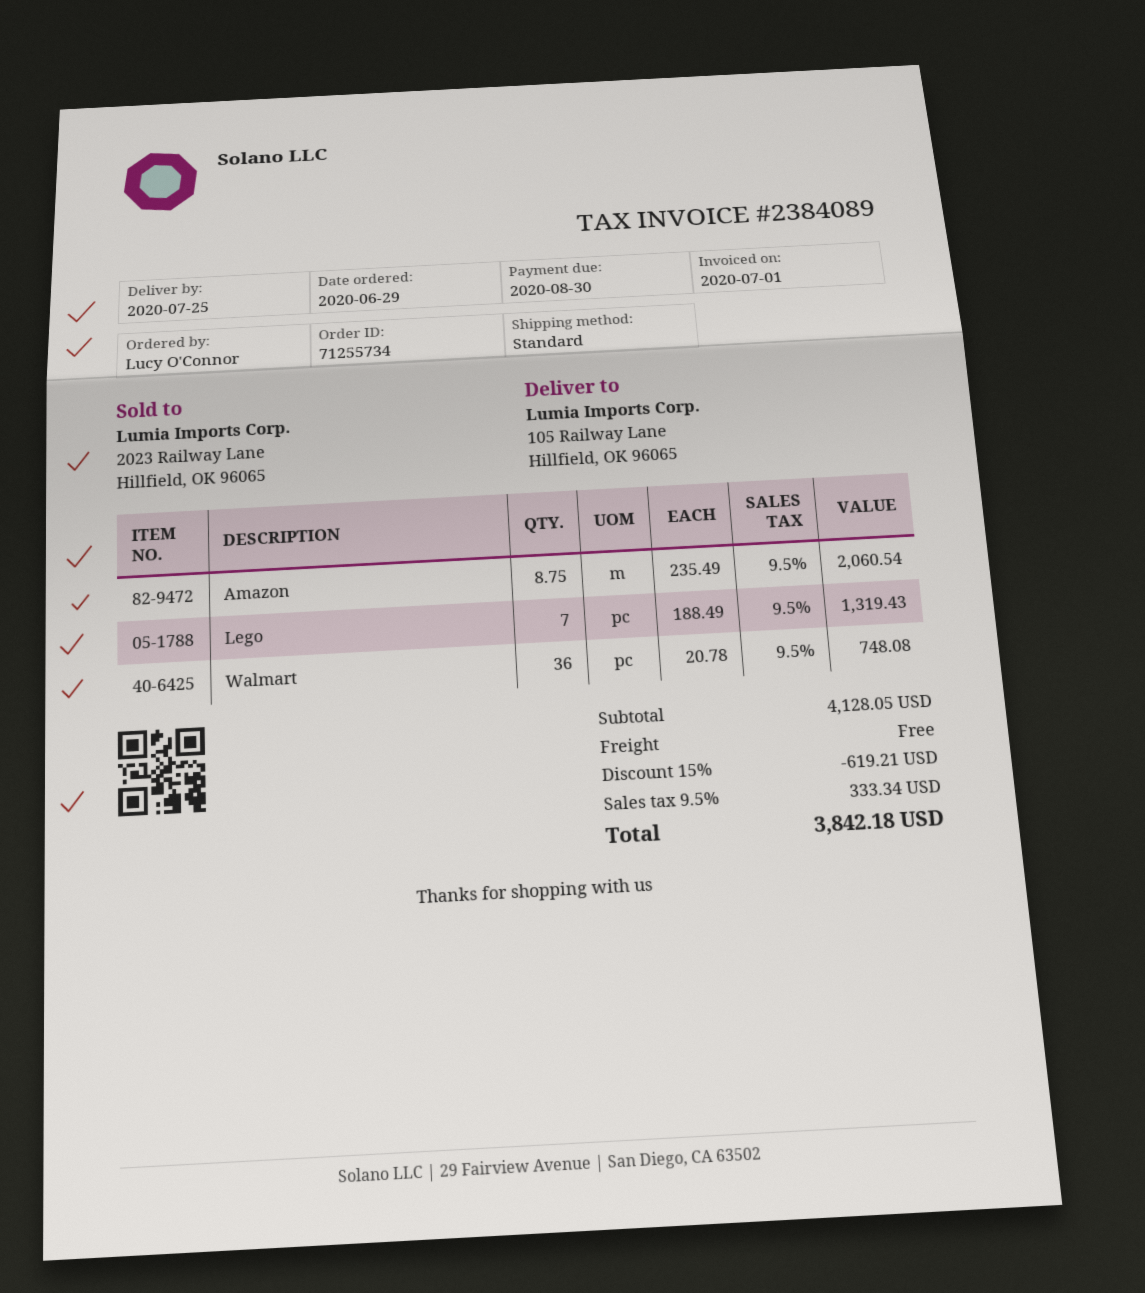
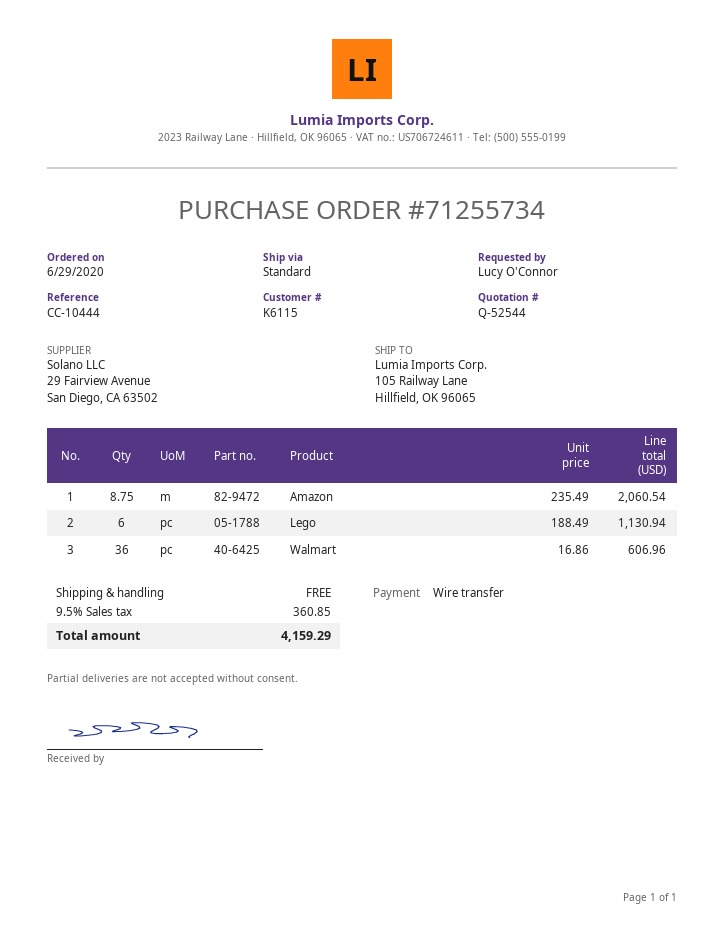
Lego: 7 x 188.49 = 1319.43 -> 6 x 188.49 = 1130.94
Walmart: 36 x 20.78 = 748.08 -> 36 x 16.86 = 606.96
discount: 15% = 619.21 -> none
tax: 9.5% = 333.34 -> 9.5% = 360.85
total: 3842.18 -> 4159.29

